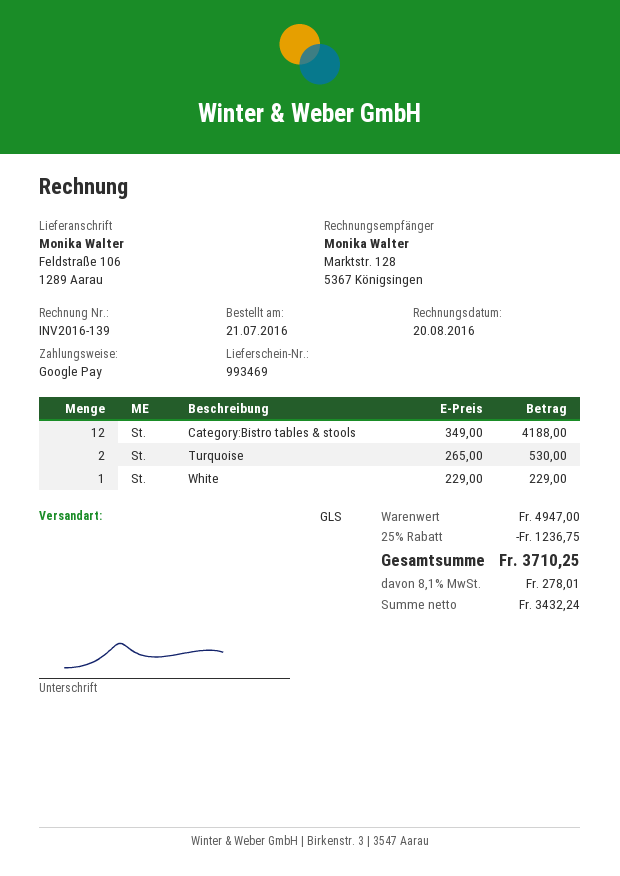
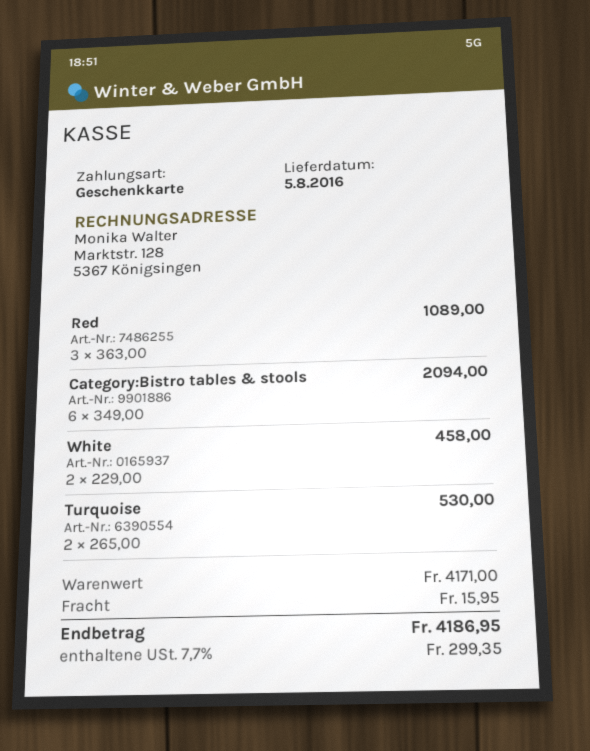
payment method: Google Pay -> gift card
Category:Bistro tables & stools: 12 x 349.00 = 4188.00 -> 6 x 349.00 = 2094.00
White: 1 x 229.00 = 229.00 -> 2 x 229.00 = 458.00
Red: none -> 3 x 363.00 = 1089.00
subtotal: 4947.00 -> 4171.00
discount: 25% = 1236.75 -> none
shipping: none -> 15.95
tax: 8.1% = 278.01 -> 7.7% = 299.35
total: 3710.25 -> 4186.95

